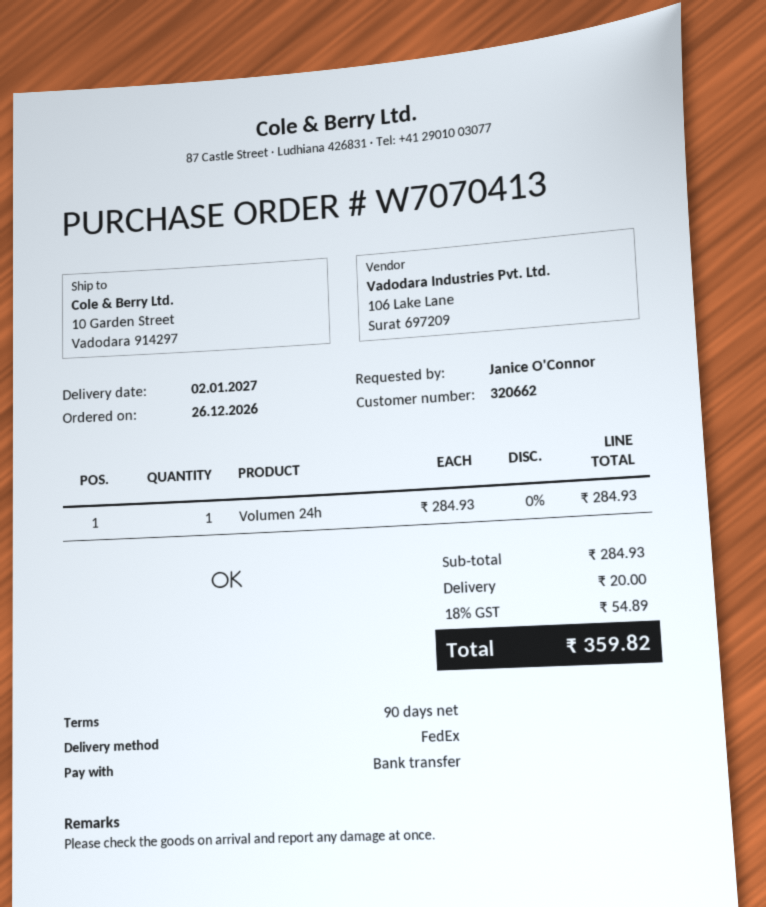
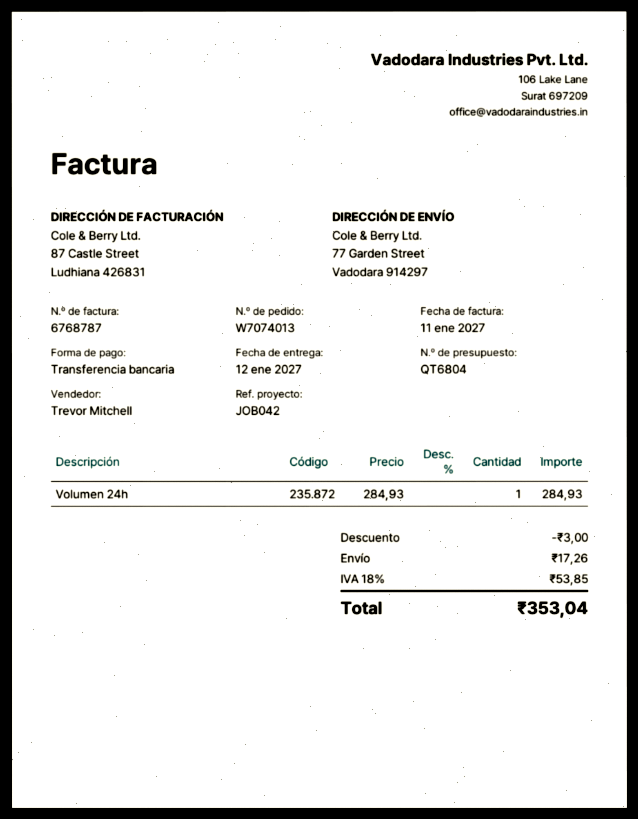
order number: W7070413 -> W7074013
delivery date: 2027-01-02 -> 2027-01-12
ship to: 10 Garden Street, Vadodara 914297 -> 77 Garden Street, Vadodara 914297
discount: none -> 3.00
shipping: 20.00 -> 17.26
tax: 18% = 54.89 -> 18% = 53.85
total: 359.82 -> 353.04

